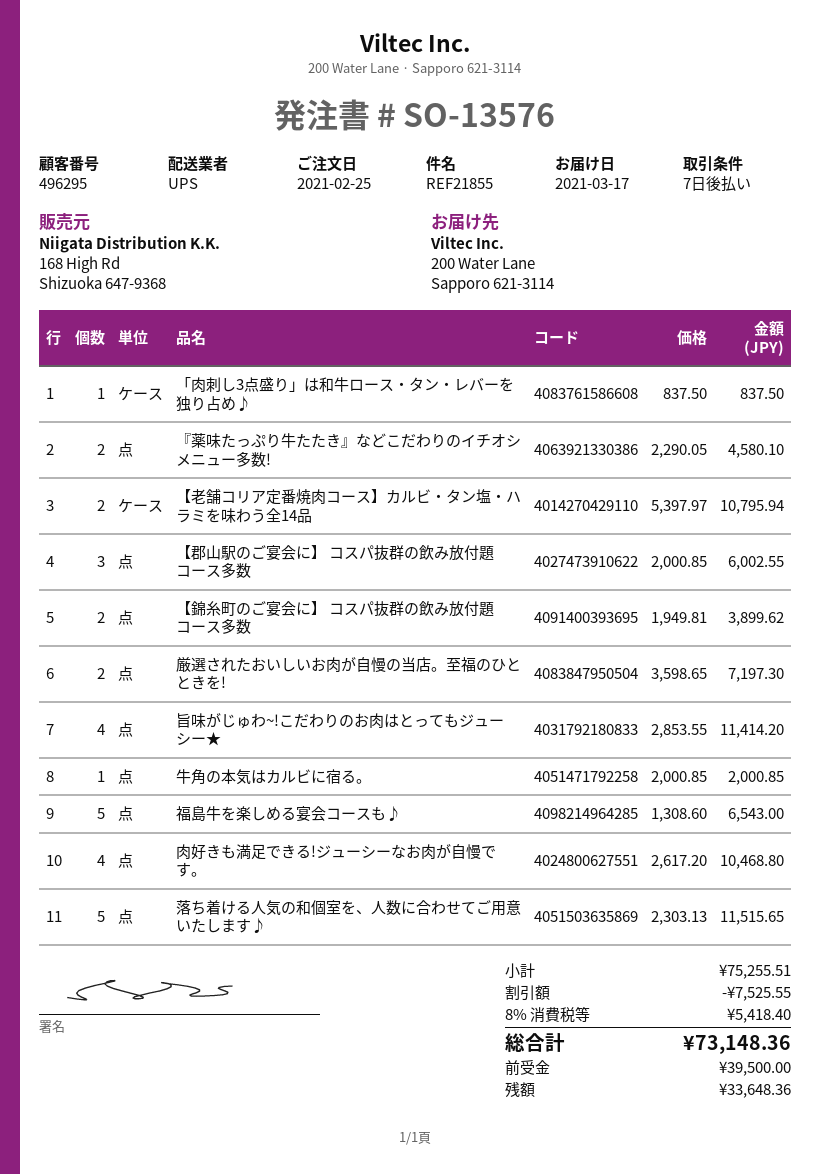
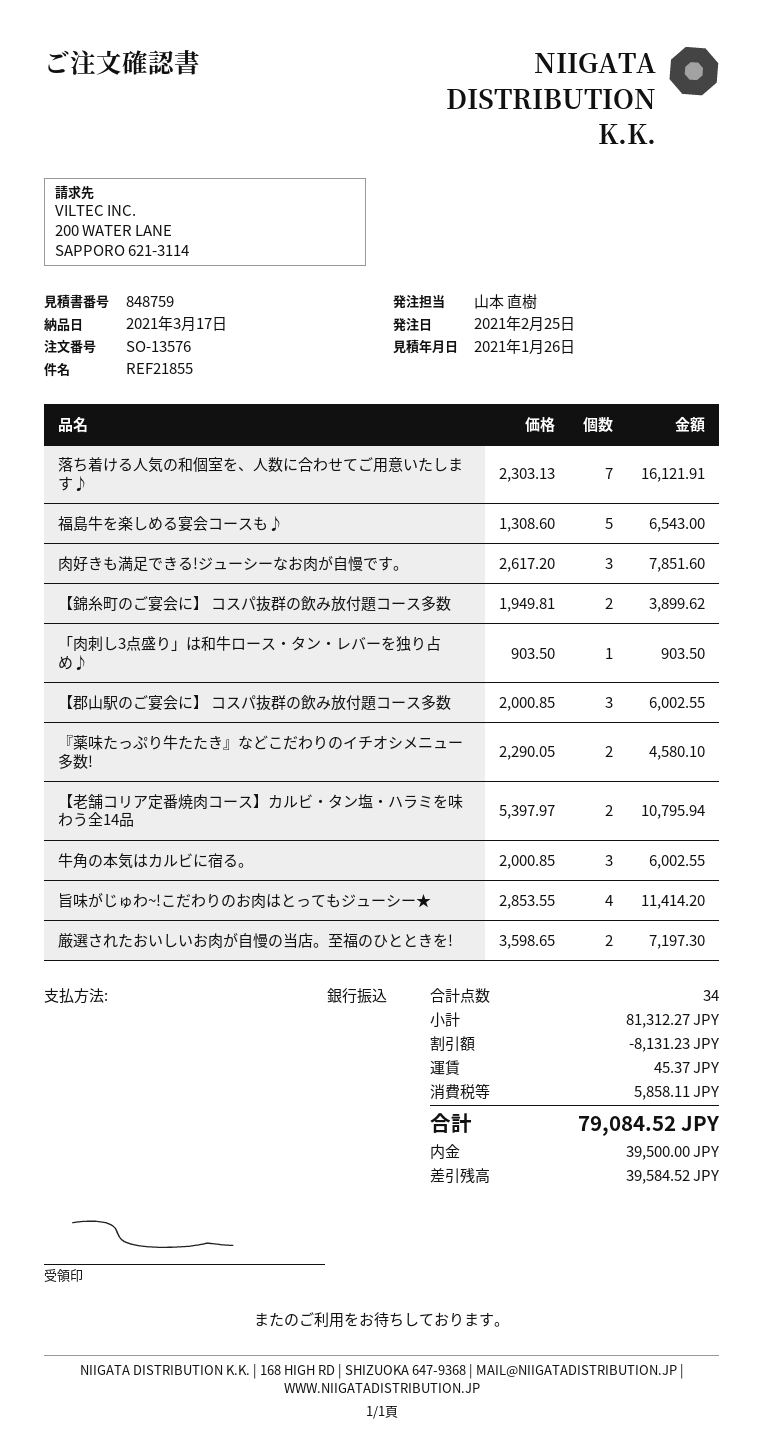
「肉刺し3点盛り」は和牛ロース・タン・レバーを独り占め♪: 1 x 837.50 = 837.50 -> 1 x 903.50 = 903.50
牛角の本気はカルビに宿る。: 1 x 2000.85 = 2000.85 -> 3 x 2000.85 = 6002.55
肉好きも満足できる!ジューシーなお肉が自慢です。: 4 x 2617.20 = 10468.80 -> 3 x 2617.20 = 7851.60
落ち着ける人気の和個室を、人数に合わせてご用意いたします♪: 5 x 2303.13 = 11515.65 -> 7 x 2303.13 = 16121.91
subtotal: 75255.51 -> 81312.27
discount: 7525.55 -> 8131.23
shipping: none -> 45.37
tax: 5418.40 -> 5858.11
total: 73148.36 -> 79084.52
balance: 33648.36 -> 39584.52

